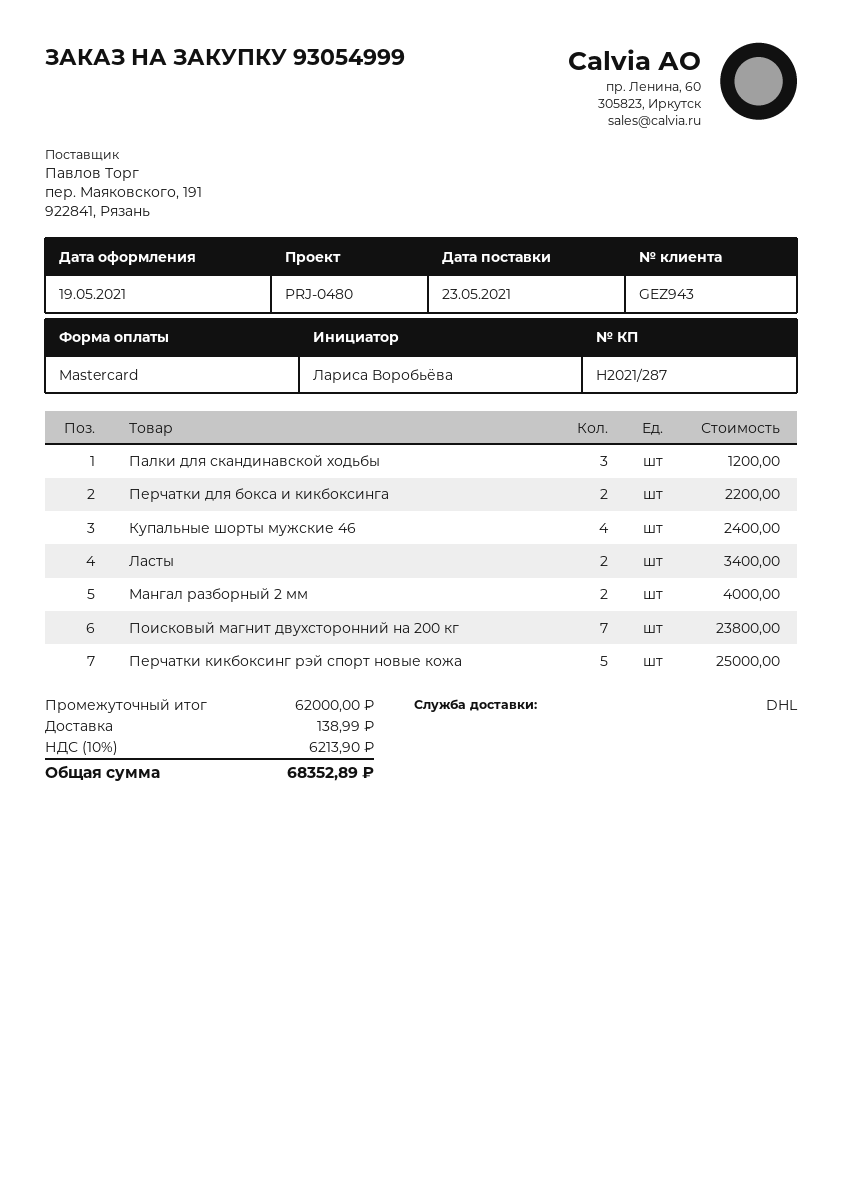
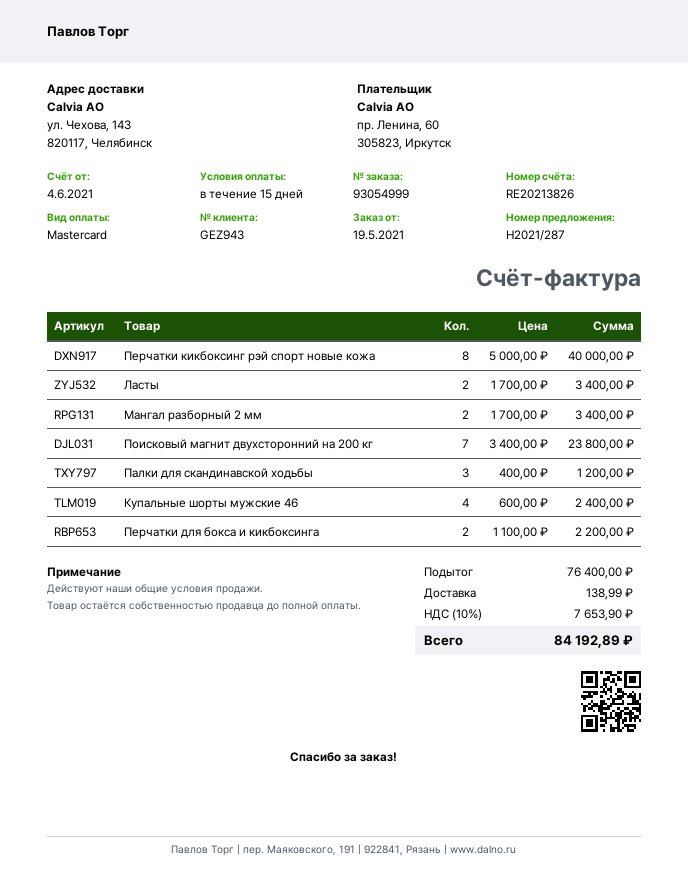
Мангал разборный 2 мм: 2 for 4000.00 -> 2 for 3400.00
Перчатки кикбоксинг рэй спорт новые кожа: 5 for 25000.00 -> 8 for 40000.00
subtotal: 62000.00 -> 76400.00
tax: 10% = 6213.90 -> 10% = 7653.90
total: 68352.89 -> 84192.89

